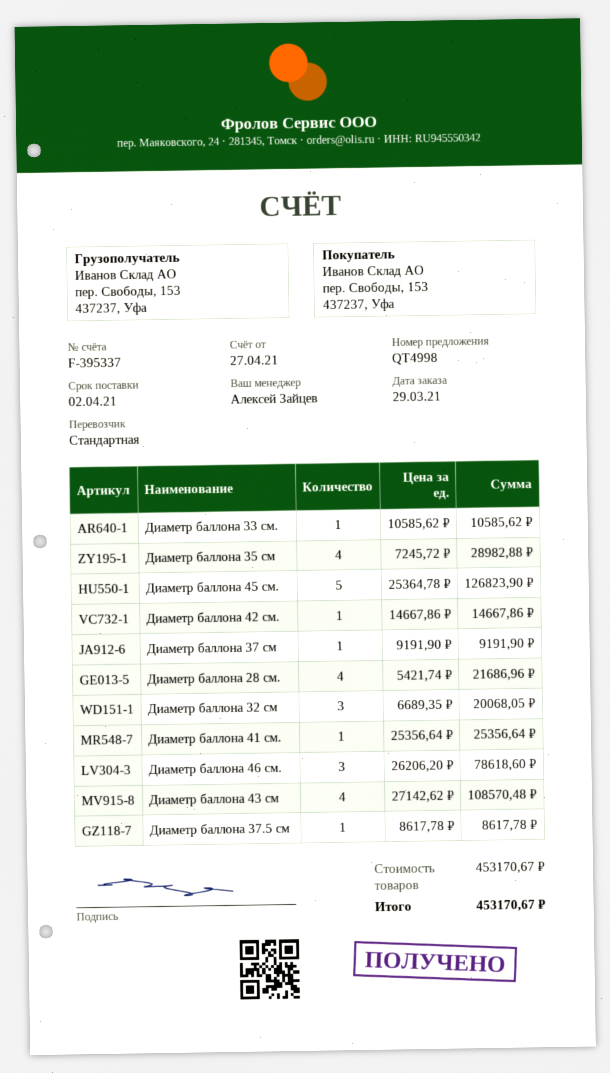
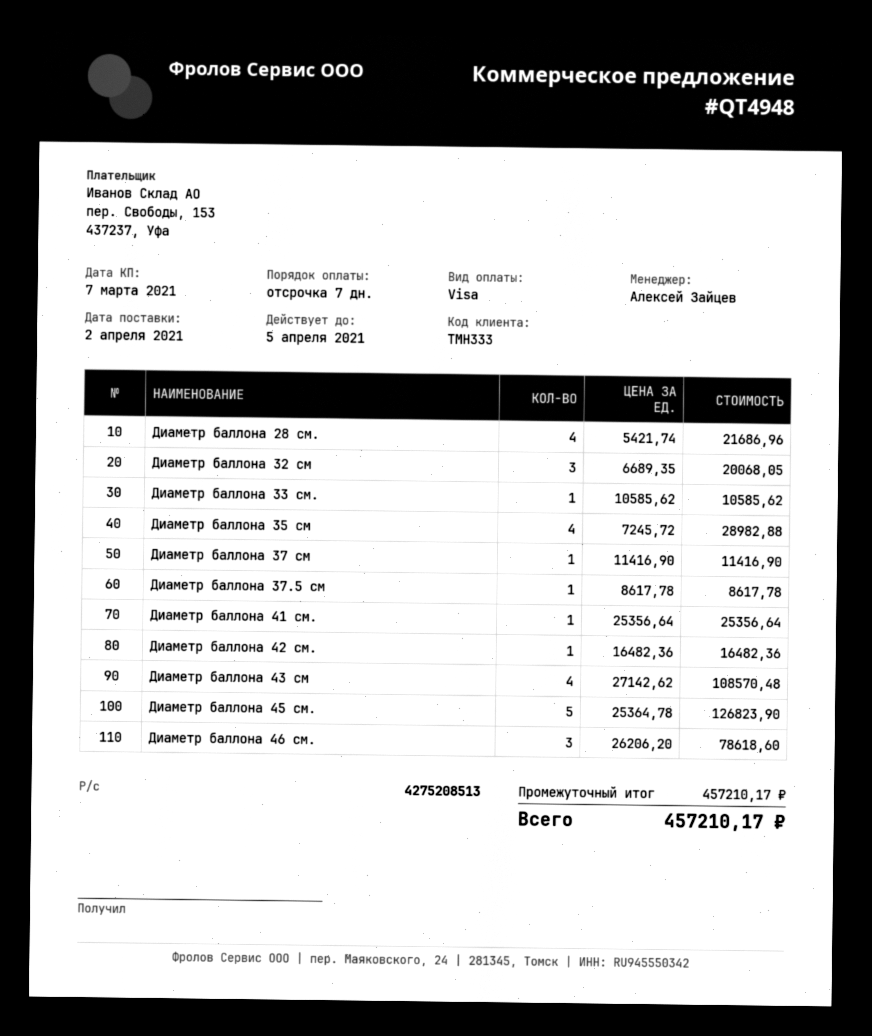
quote number: QT4998 -> QT4948
Диаметр баллона 42 см.: 1 x 14667.86 = 14667.86 -> 1 x 16482.36 = 16482.36
Диаметр баллона 37 см: 1 x 9191.90 = 9191.90 -> 1 x 11416.90 = 11416.90
subtotal: 453170.67 -> 457210.17
total: 453170.67 -> 457210.17

